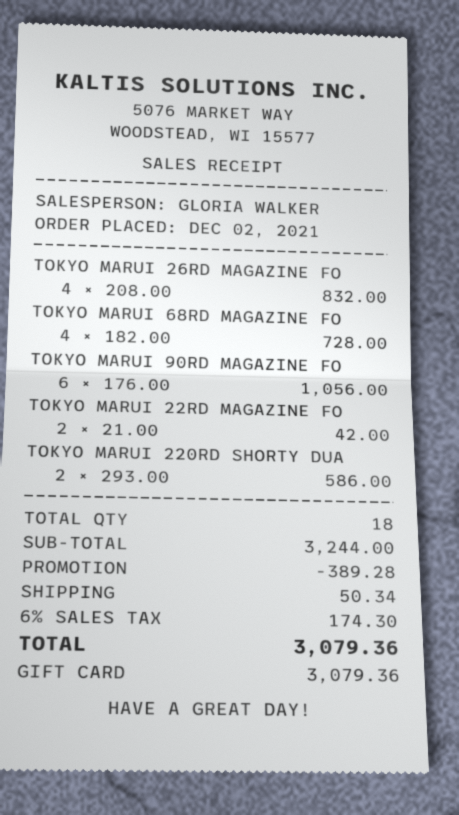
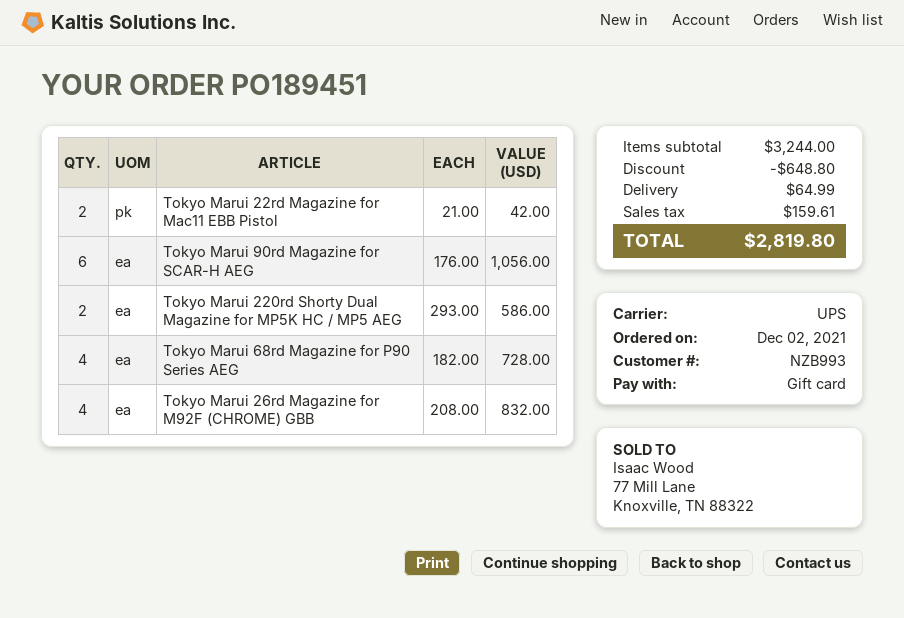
discount: 389.28 -> 648.80
shipping: 50.34 -> 64.99
tax: 174.30 -> 159.61
total: 3079.36 -> 2819.80

